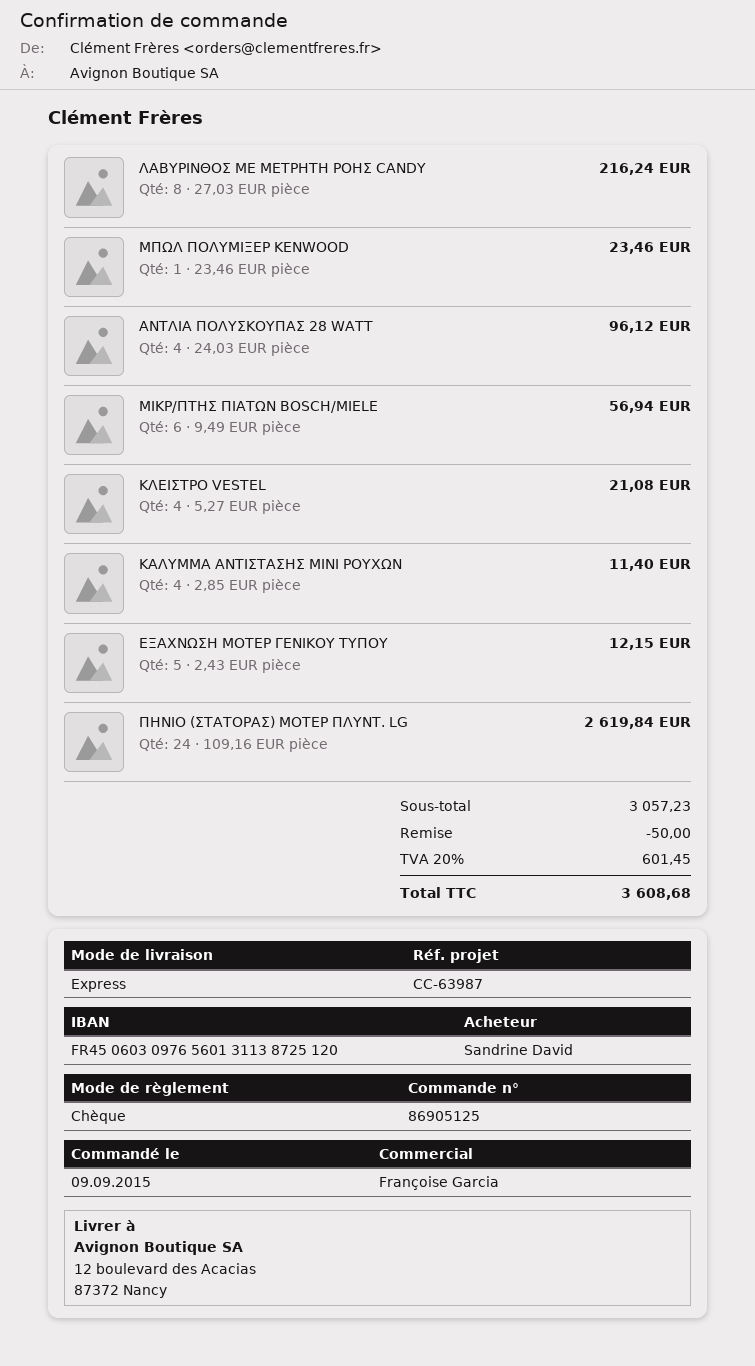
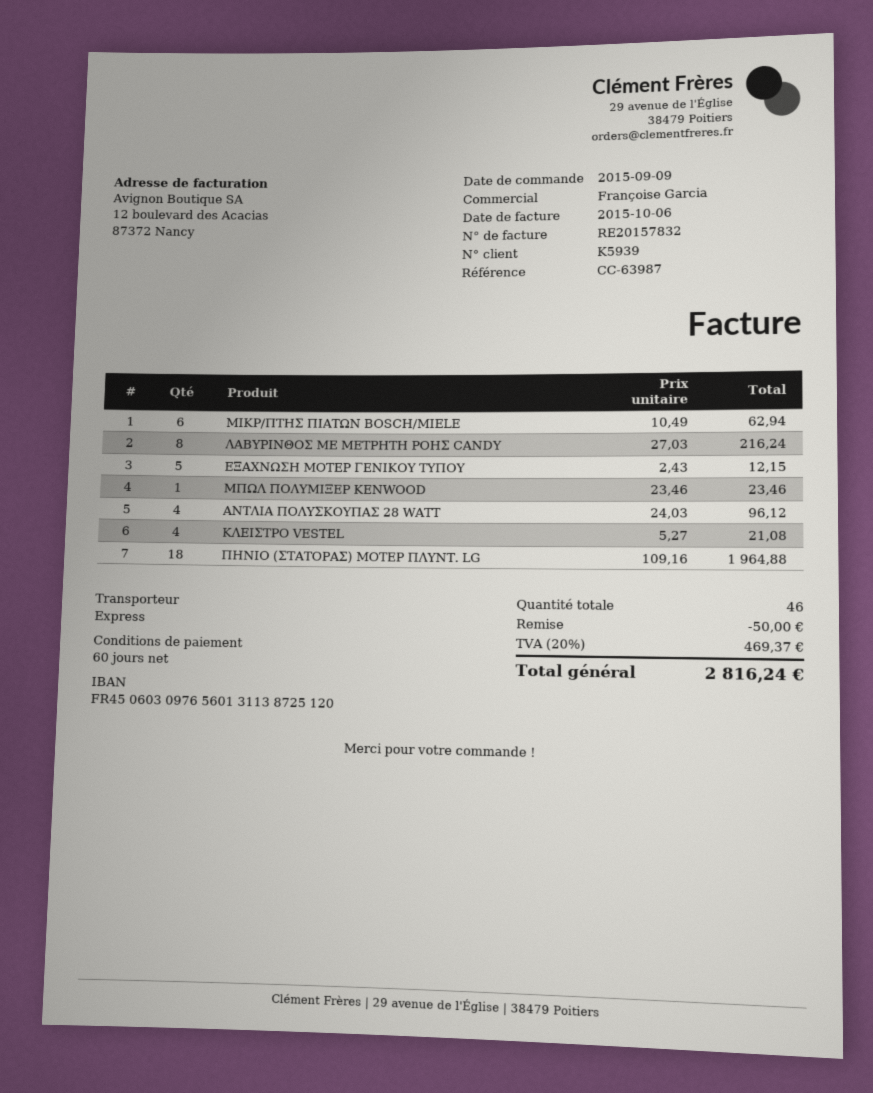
ΜΙΚΡ/ΠΤΗΣ ΠΙΑΤΩΝ BOSCH/MIELE: 6 x 9.49 = 56.94 -> 6 x 10.49 = 62.94
ΚΑΛΥΜΜΑ ΑΝΤΙΣΤΑΣΗΣ ΜΙΝΙ ΡΟΥΧΩΝ: 4 x 2.85 = 11.40 -> none
ΠΗΝΙΟ (ΣΤΑΤΟΡΑΣ) ΜΟΤΕΡ ΠΛΥΝΤ. LG: 24 x 109.16 = 2619.84 -> 18 x 109.16 = 1964.88
tax: 20% = 601.45 -> 20% = 469.37
total: 3608.68 -> 2816.24

